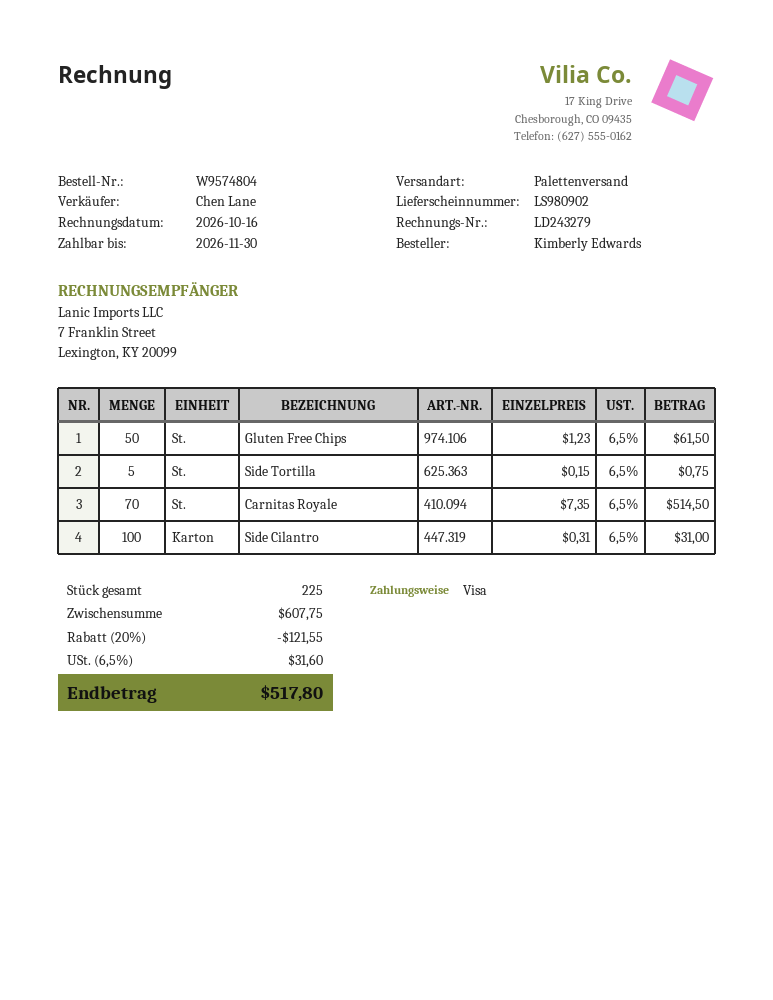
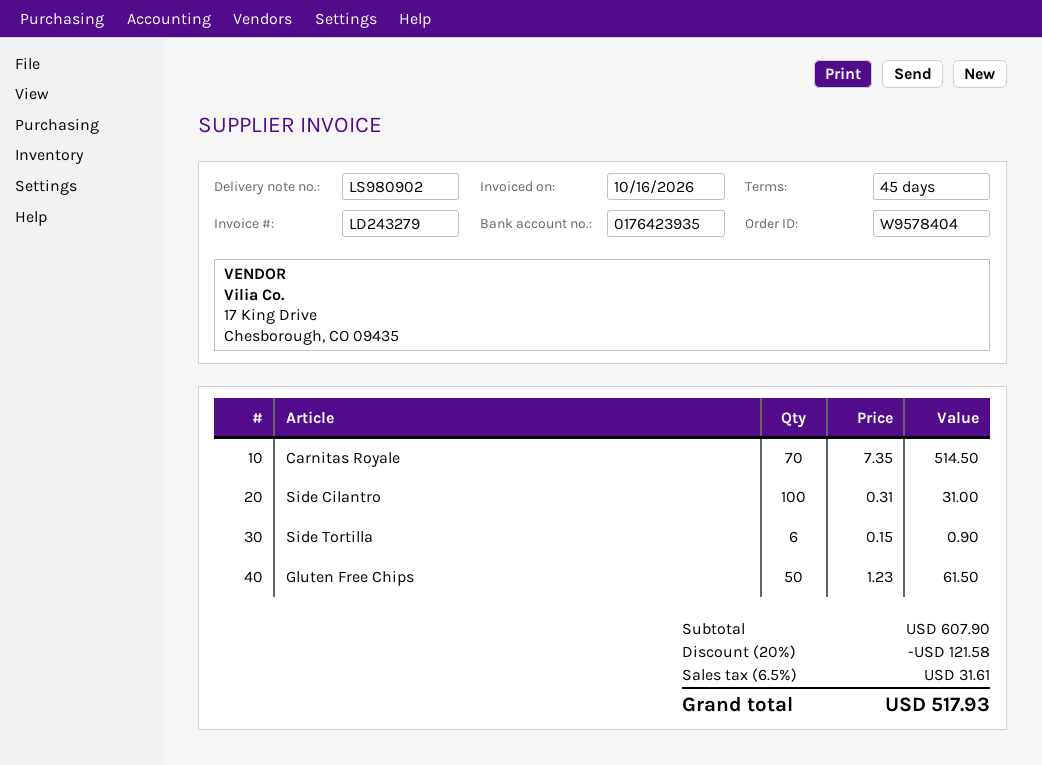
order number: W9574804 -> W9578404
Side Tortilla: 5 x 0.15 = 0.75 -> 6 x 0.15 = 0.90
subtotal: 607.75 -> 607.90
discount: 20% = 121.55 -> 20% = 121.58
tax: 6.5% = 31.60 -> 6.5% = 31.61
total: 517.80 -> 517.93

